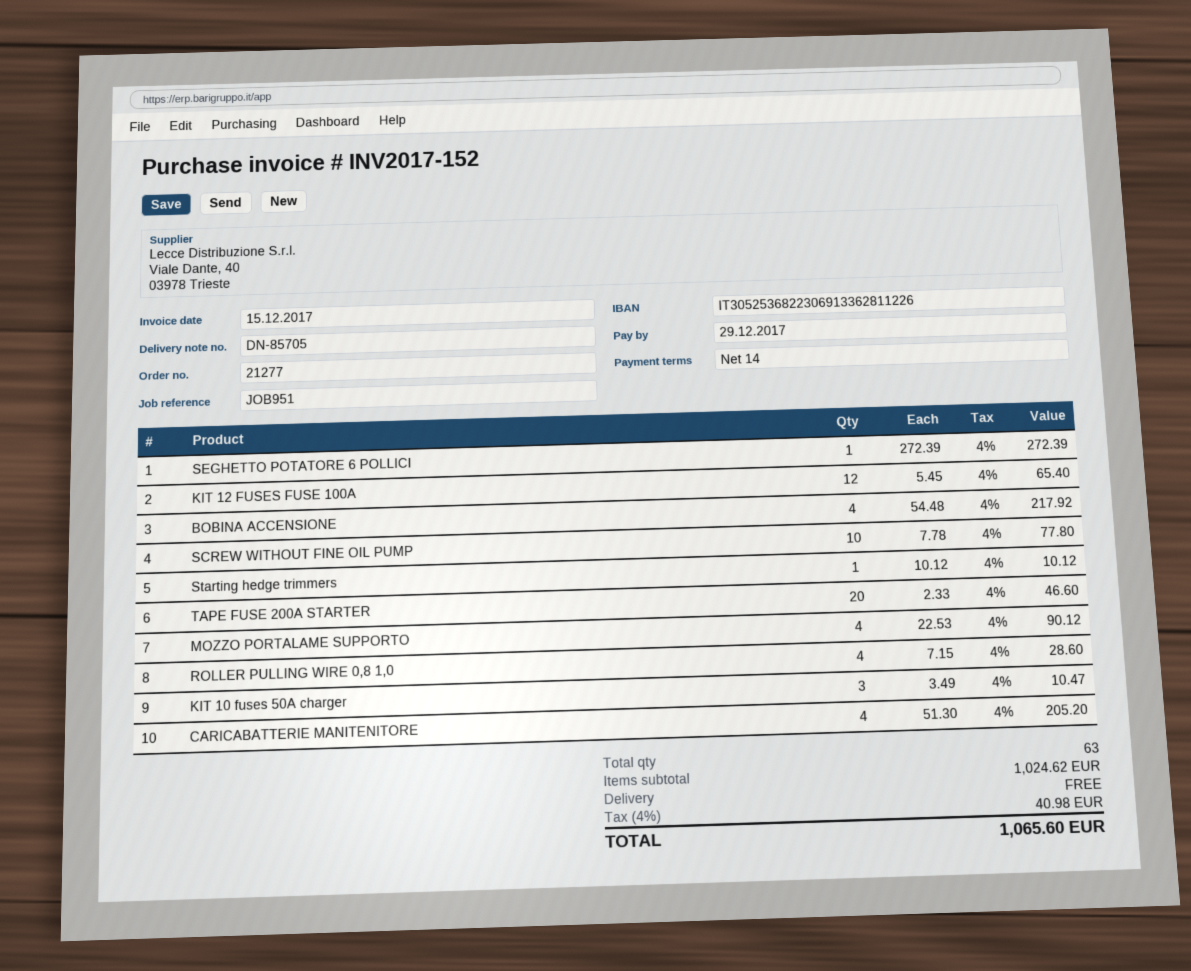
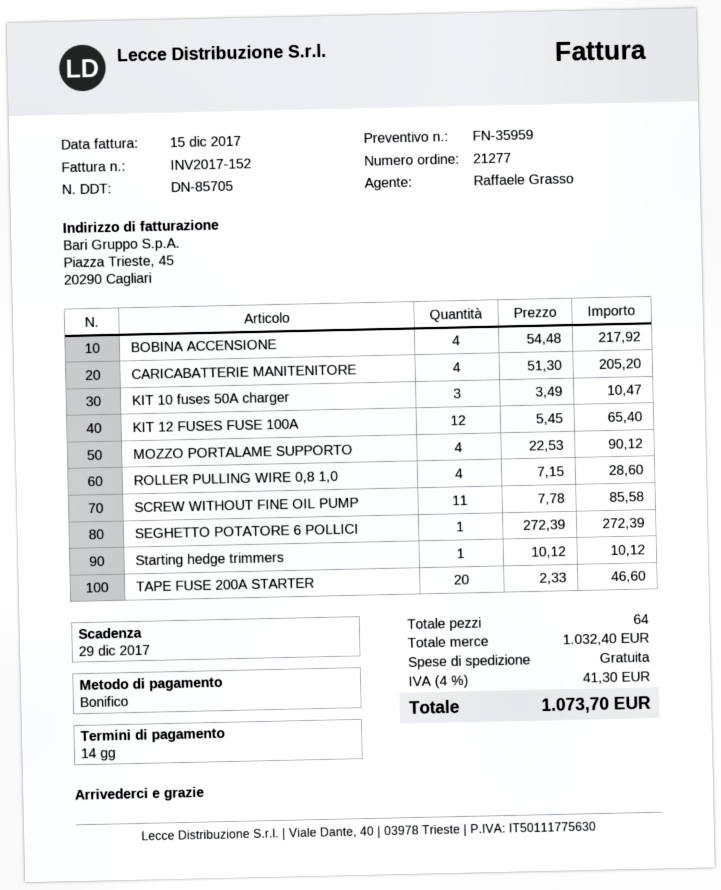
SCREW WITHOUT FINE OIL PUMP: 10 x 7.78 = 77.80 -> 11 x 7.78 = 85.58
total quantity: 63 -> 64
subtotal: 1024.62 -> 1032.40
tax: 4% = 40.98 -> 4% = 41.30
total: 1065.60 -> 1073.70

